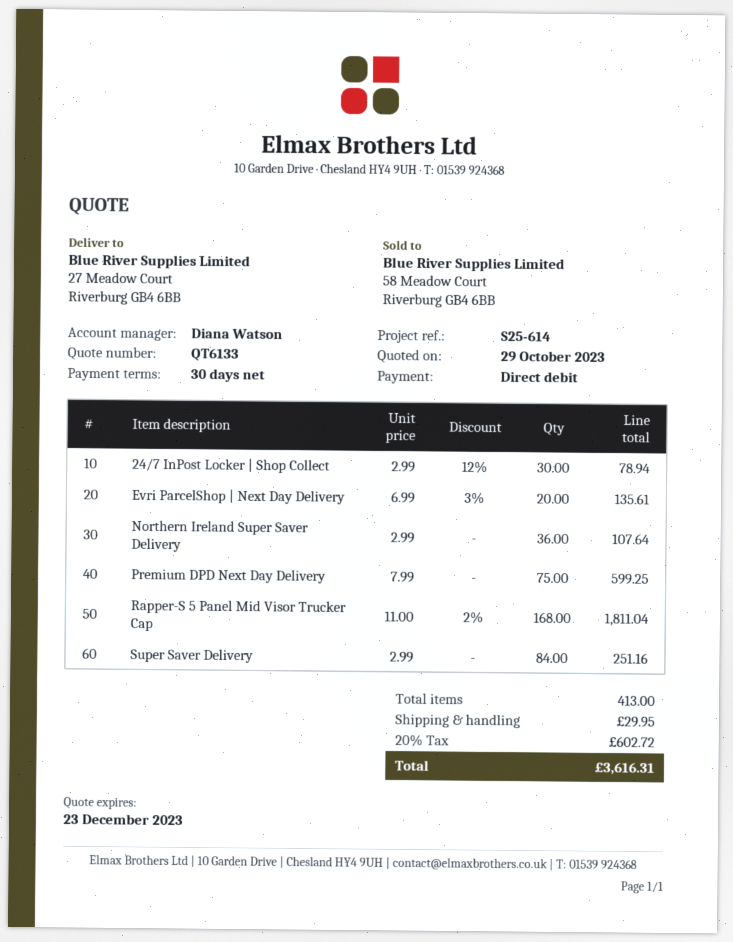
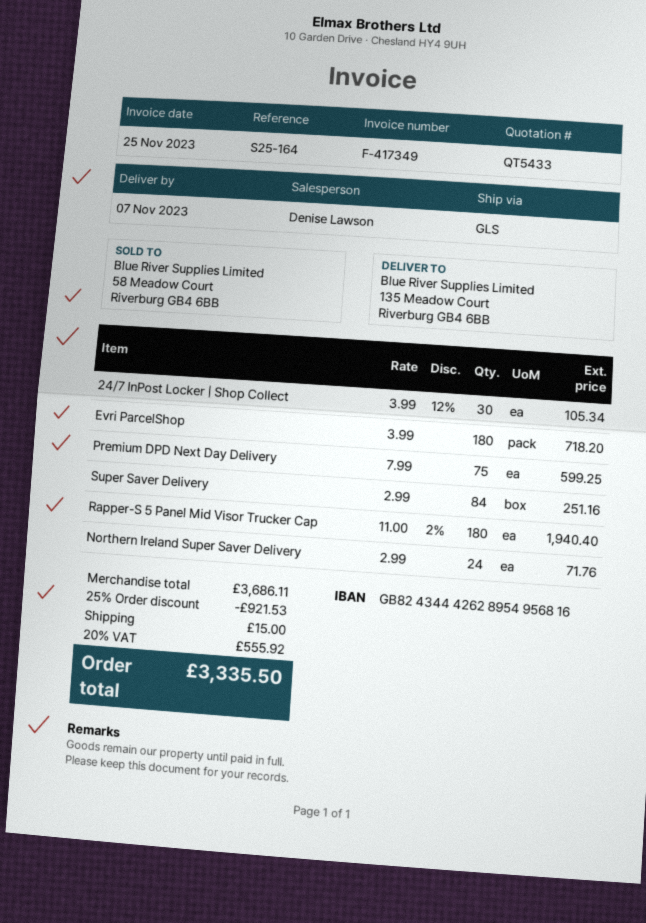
quote number: QT6133 -> QT5433
reference: S25-614 -> S25-164
sales rep: Diana Watson -> Denise Lawson
ship to: 27 Meadow Court, Riverburg GB4 6BB -> 135 Meadow Court, Riverburg GB4 6BB
24/7 InPost Locker | Shop Collect: 30 x 2.99 - 12% = 78.94 -> 30 x 3.99 - 12% = 105.34
Evri ParcelShop | Next Day Delivery: 20 x 6.99 - 3% = 135.61 -> none
Northern Ireland Super Saver Delivery: 36 x 2.99 = 107.64 -> 24 x 2.99 = 71.76
Rapper-S 5 Panel Mid Visor Trucker Cap: 168 x 11.00 - 2% = 1811.04 -> 180 x 11.00 - 2% = 1940.40
Evri ParcelShop: none -> 180 x 3.99 = 718.20
discount: none -> 25% = 921.53
shipping: 29.95 -> 15.00
tax: 20% = 602.72 -> 20% = 555.92
total: 3616.31 -> 3335.50

